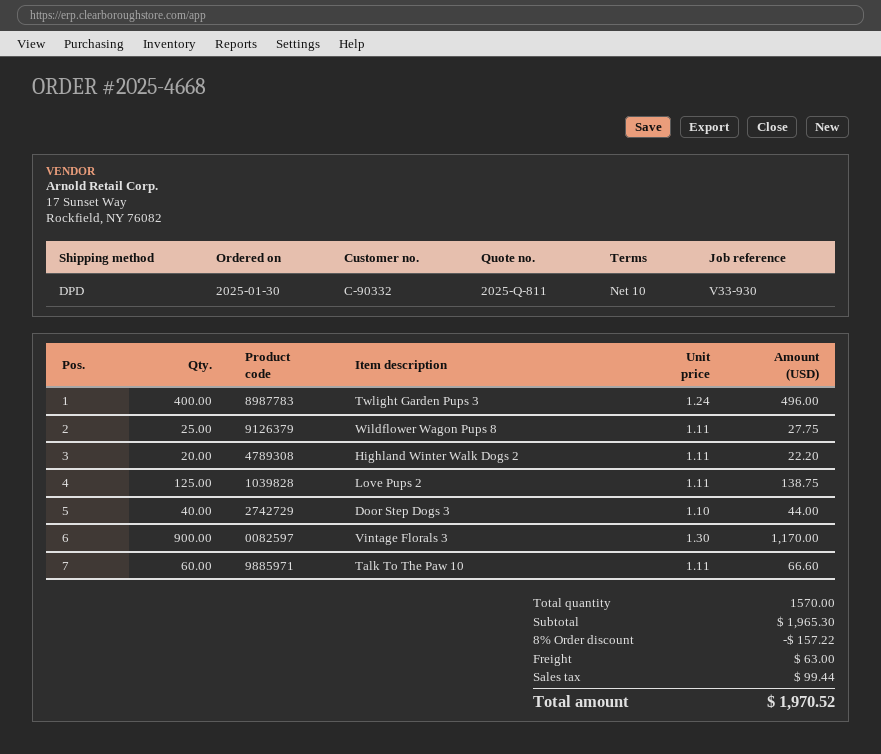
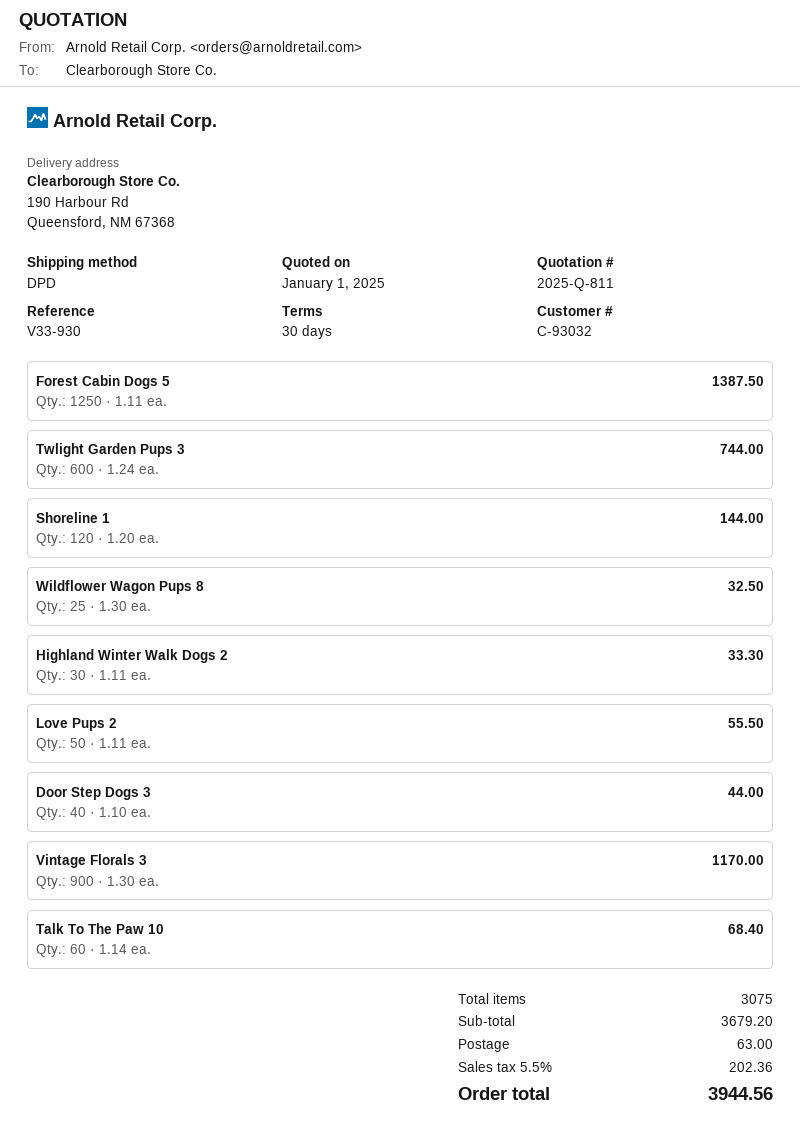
payment terms: 10 days -> 30 days
customer number: C-90332 -> C-93032
Twlight Garden Pups 3: 400 x 1.24 = 496.00 -> 600 x 1.24 = 744.00
Wildflower Wagon Pups 8: 25 x 1.11 = 27.75 -> 25 x 1.30 = 32.50
Highland Winter Walk Dogs 2: 20 x 1.11 = 22.20 -> 30 x 1.11 = 33.30
Love Pups 2: 125 x 1.11 = 138.75 -> 50 x 1.11 = 55.50
Talk To The Paw 10: 60 x 1.11 = 66.60 -> 60 x 1.14 = 68.40
Forest Cabin Dogs 5: none -> 1250 x 1.11 = 1387.50
Shoreline 1: none -> 120 x 1.20 = 144.00
total quantity: 1570 -> 3075
subtotal: 1965.30 -> 3679.20
discount: 8% = 157.22 -> none
tax: 99.44 -> 202.36
total: 1970.52 -> 3944.56

